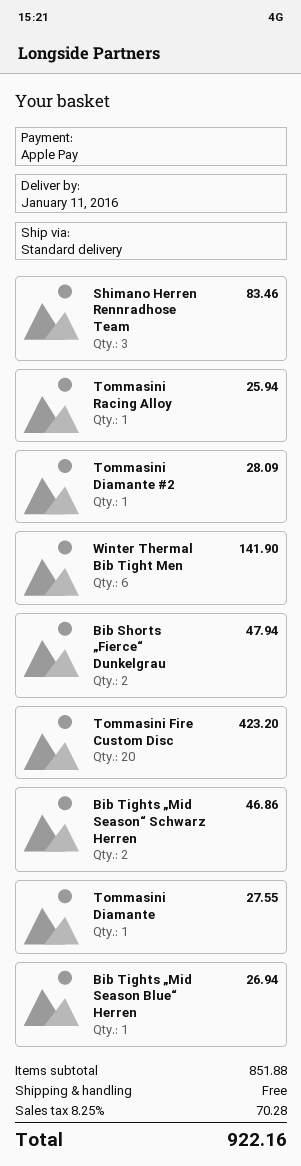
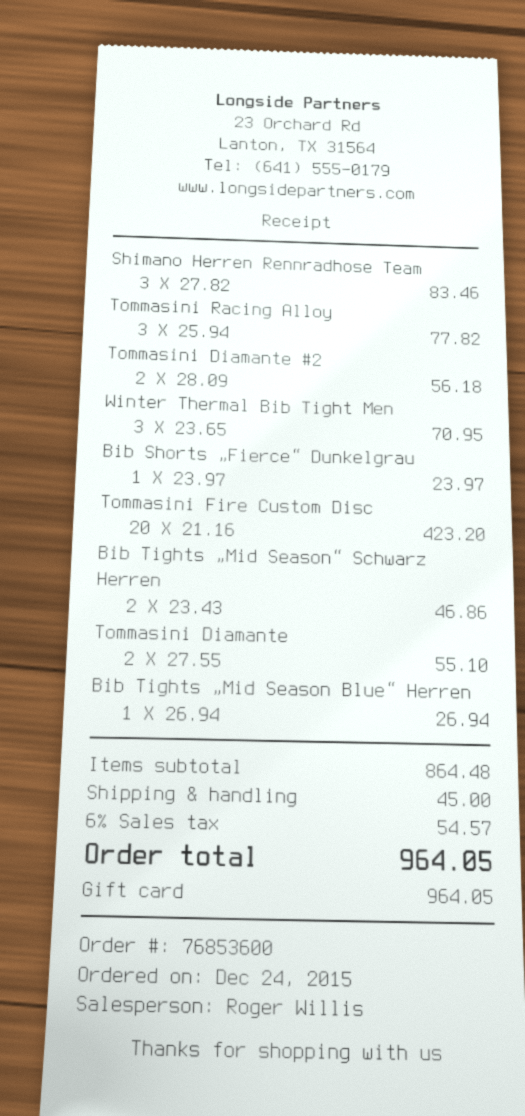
payment method: Apple Pay -> gift card
Tommasini Racing Alloy: 1 for 25.94 -> 3 for 77.82
Tommasini Diamante #2: 1 for 28.09 -> 2 for 56.18
Winter Thermal Bib Tight Men: 6 for 141.90 -> 3 for 70.95
Bib Shorts „Fierce“ Dunkelgrau: 2 for 47.94 -> 1 for 23.97
Tommasini Diamante: 1 for 27.55 -> 2 for 55.10
subtotal: 851.88 -> 864.48
shipping: 0.00 -> 45.00
tax: 8.25% = 70.28 -> 6% = 54.57
total: 922.16 -> 964.05

